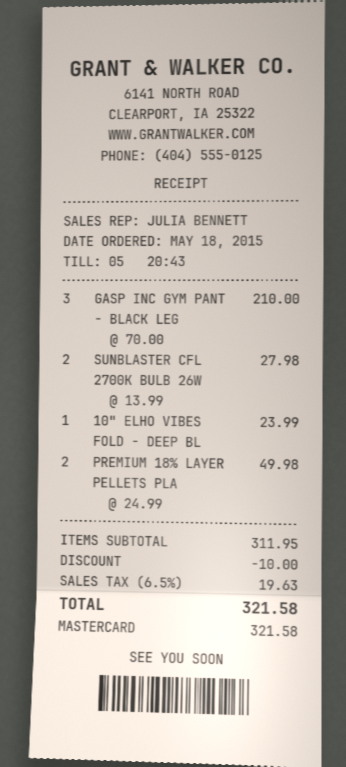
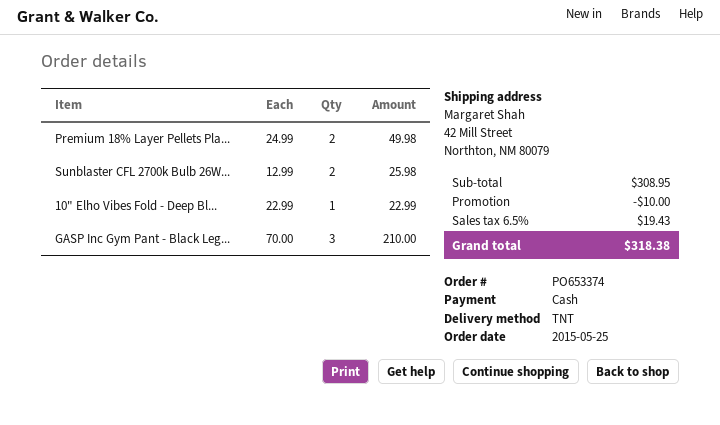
order date: 2015-05-18 -> 2015-05-25
payment method: Mastercard -> cash
SUNBLASTER CFL 2700K BULB 26W: 2 x 13.99 = 27.98 -> 2 x 12.99 = 25.98
10" ELHO VIBES FOLD - DEEP BL: 1 x 23.99 = 23.99 -> 1 x 22.99 = 22.99
subtotal: 311.95 -> 308.95
tax: 6.5% = 19.63 -> 6.5% = 19.43
total: 321.58 -> 318.38

